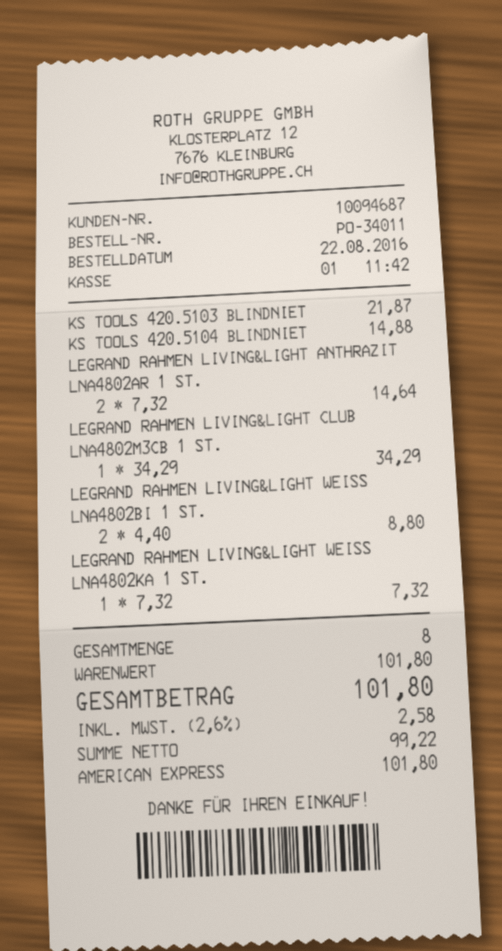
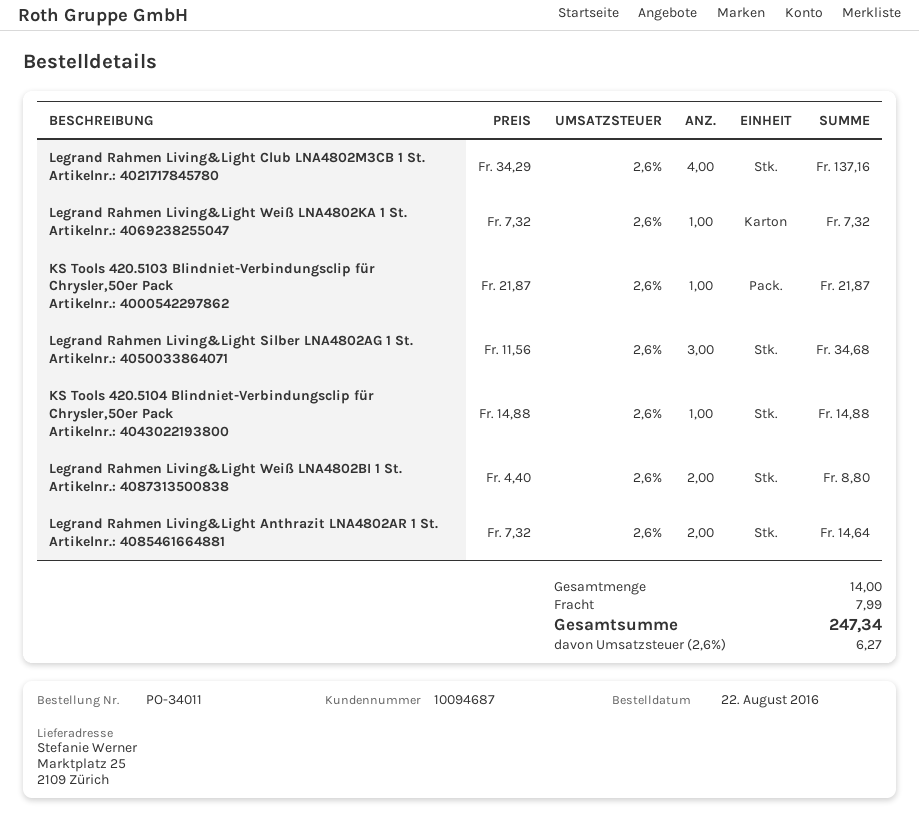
LEGRAND RAHMEN LIVING&LIGHT CLUB LNA4802M3CB 1 ST.: 1 x 34.29 = 34.29 -> 4 x 34.29 = 137.16
Legrand Rahmen Living&Light Silber LNA4802AG 1 St.: none -> 3 x 11.56 = 34.68
total quantity: 8 -> 14
shipping: none -> 7.99
tax: 2.6% = 2.58 -> 2.6% = 6.27
total: 101.80 -> 247.34

